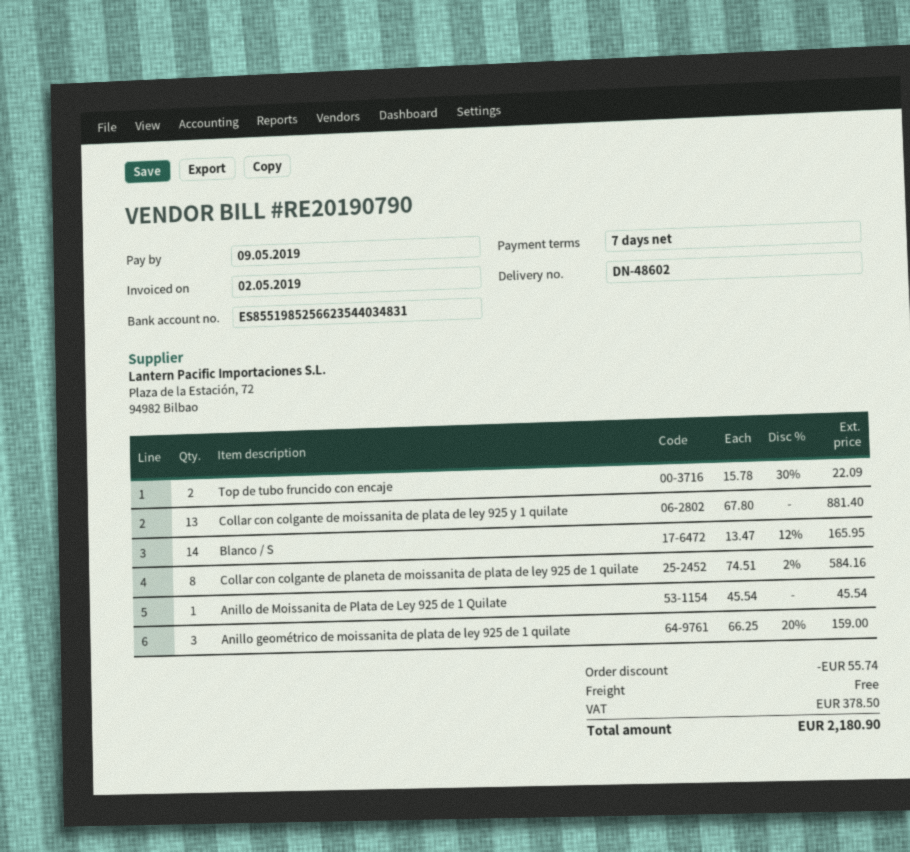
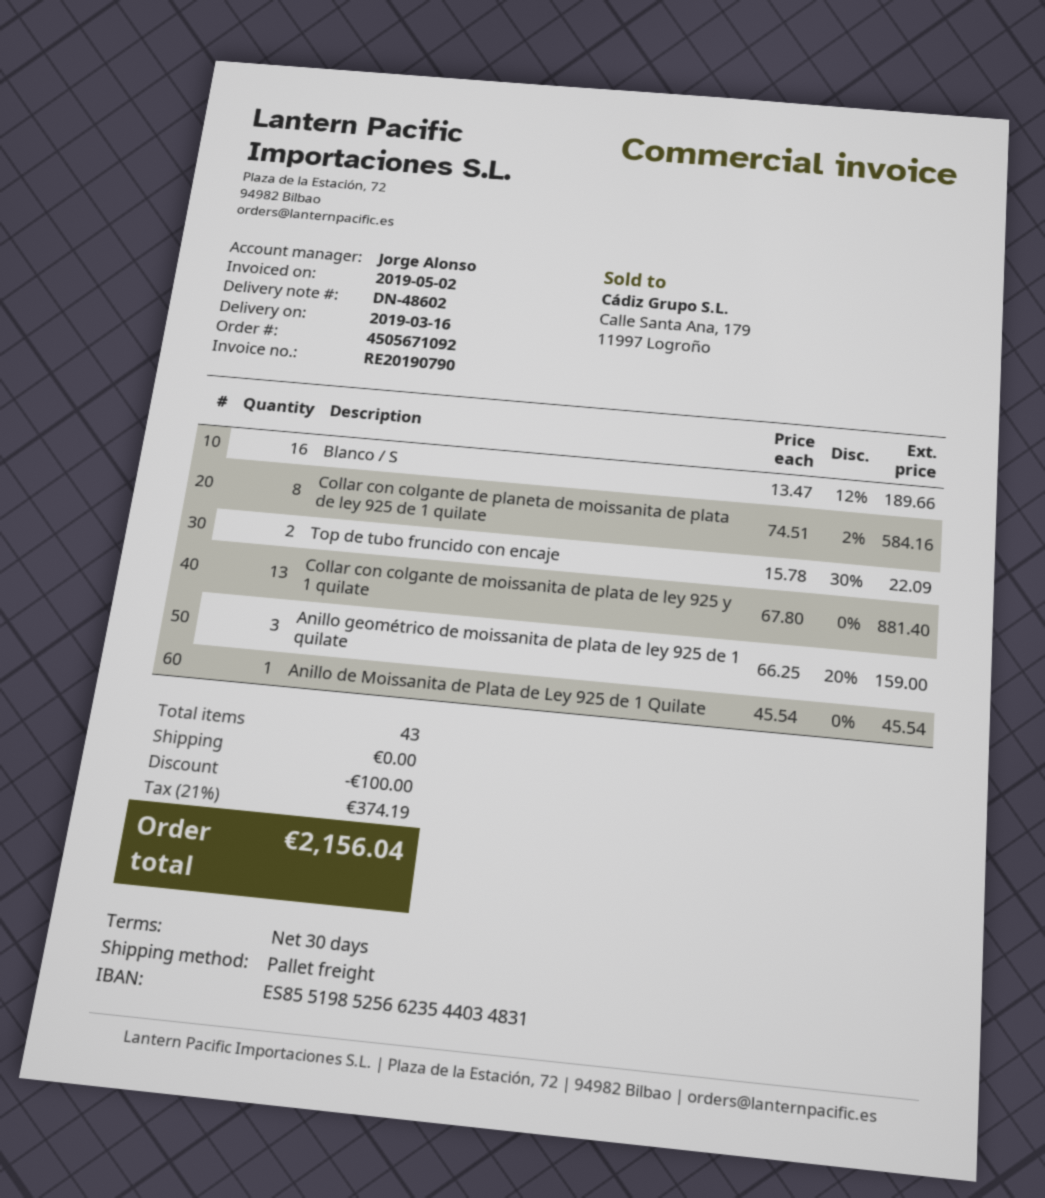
payment terms: 7 days -> 30 days
Blanco / S: 14 x 13.47 - 12% = 165.95 -> 16 x 13.47 - 12% = 189.66
discount: 55.74 -> 100.00
tax: 378.50 -> 374.19
total: 2180.90 -> 2156.04

